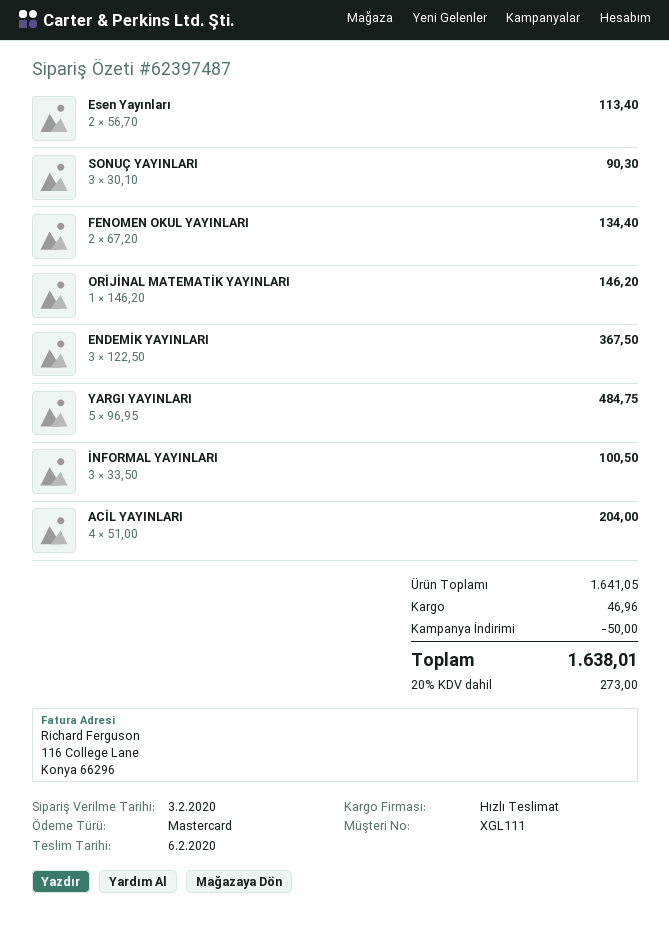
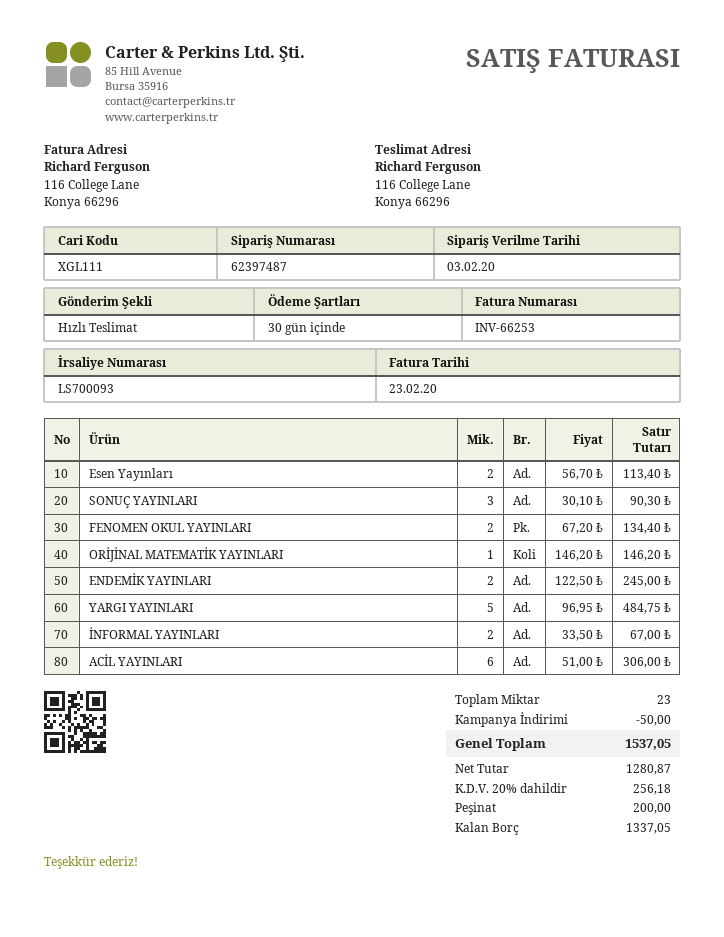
ENDEMİK YAYINLARI: 3 x 122.50 = 367.50 -> 2 x 122.50 = 245.00
İNFORMAL YAYINLARI: 3 x 33.50 = 100.50 -> 2 x 33.50 = 67.00
ACİL YAYINLARI: 4 x 51.00 = 204.00 -> 6 x 51.00 = 306.00
shipping: 46.96 -> none
tax: 20% = 273.00 -> 20% = 256.18
total: 1638.01 -> 1537.05

